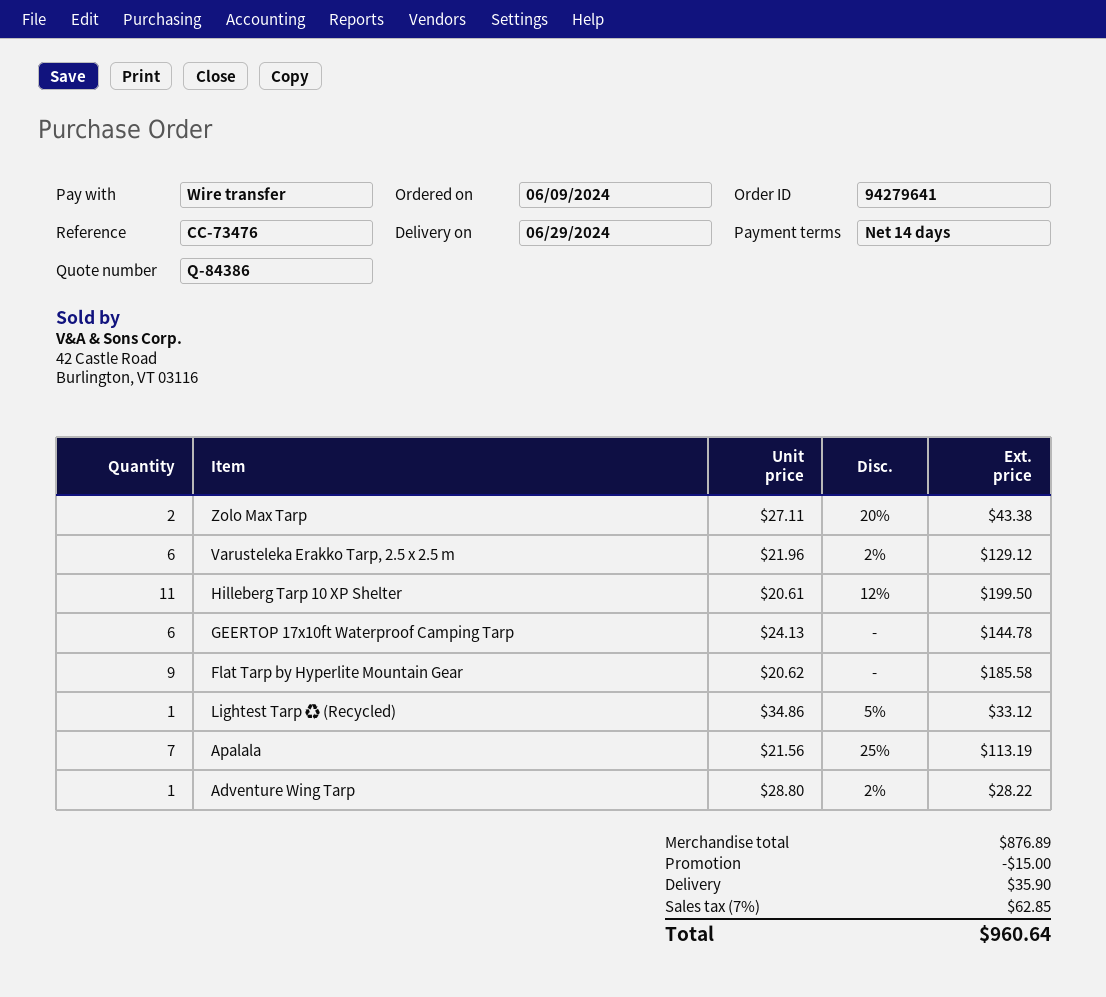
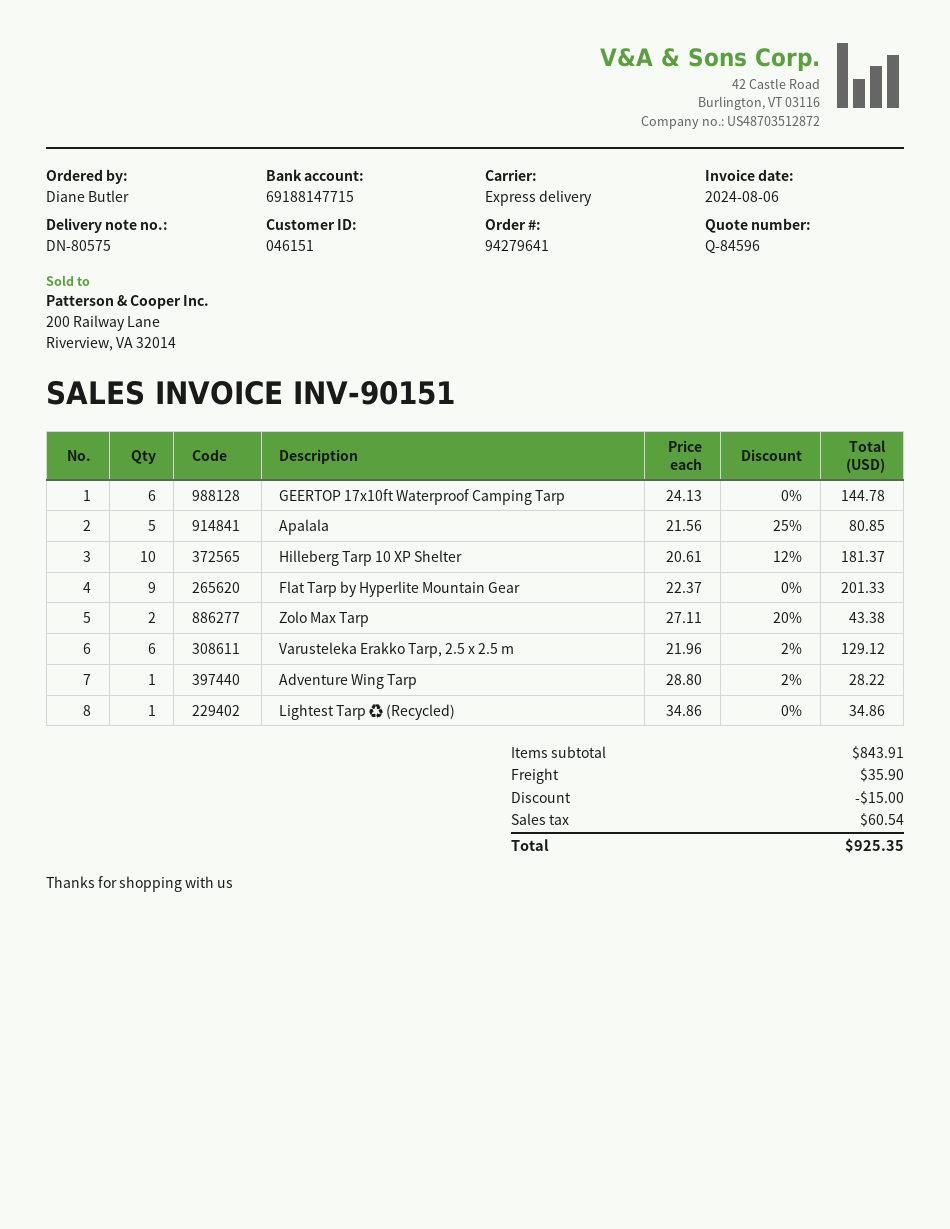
quote number: Q-84386 -> Q-84596
Hilleberg Tarp 10 XP Shelter: 11 x 20.61 - 12% = 199.50 -> 10 x 20.61 - 12% = 181.37
Flat Tarp by Hyperlite Mountain Gear: 9 x 20.62 = 185.58 -> 9 x 22.37 = 201.33
Lightest Tarp ♻ (Recycled): 1 x 34.86 - 5% = 33.12 -> 1 x 34.86 = 34.86
Apalala: 7 x 21.56 - 25% = 113.19 -> 5 x 21.56 - 25% = 80.85
subtotal: 876.89 -> 843.91
tax: 62.85 -> 60.54
total: 960.64 -> 925.35

